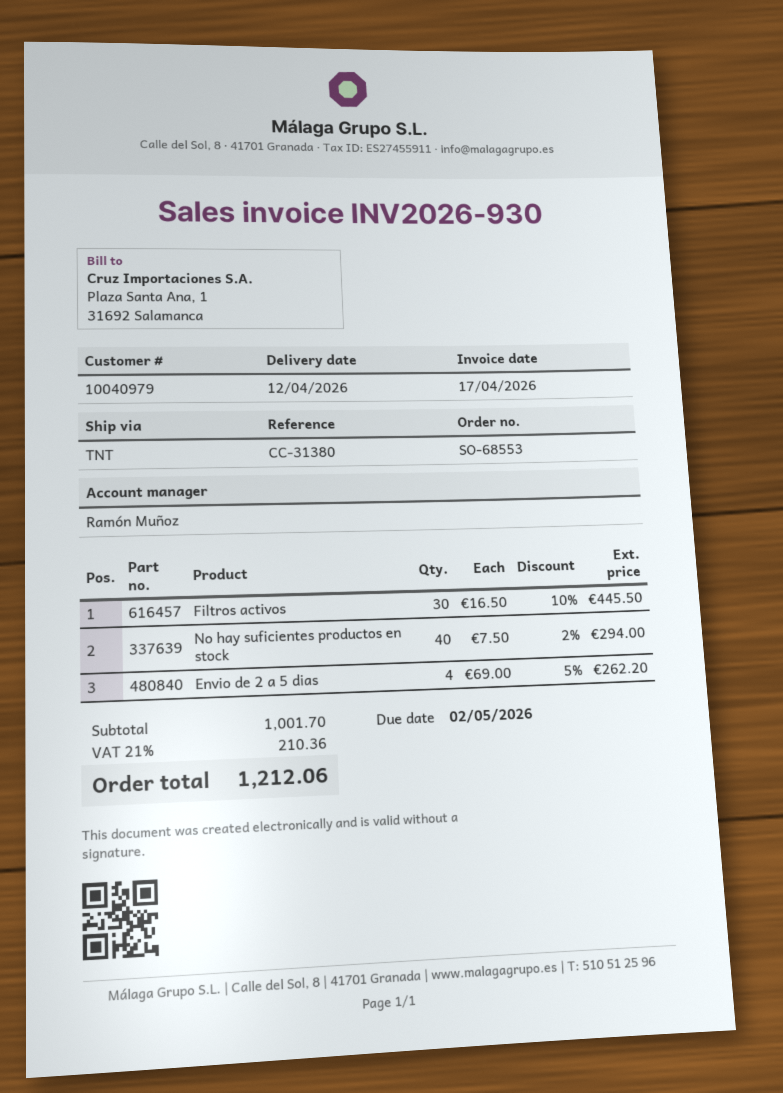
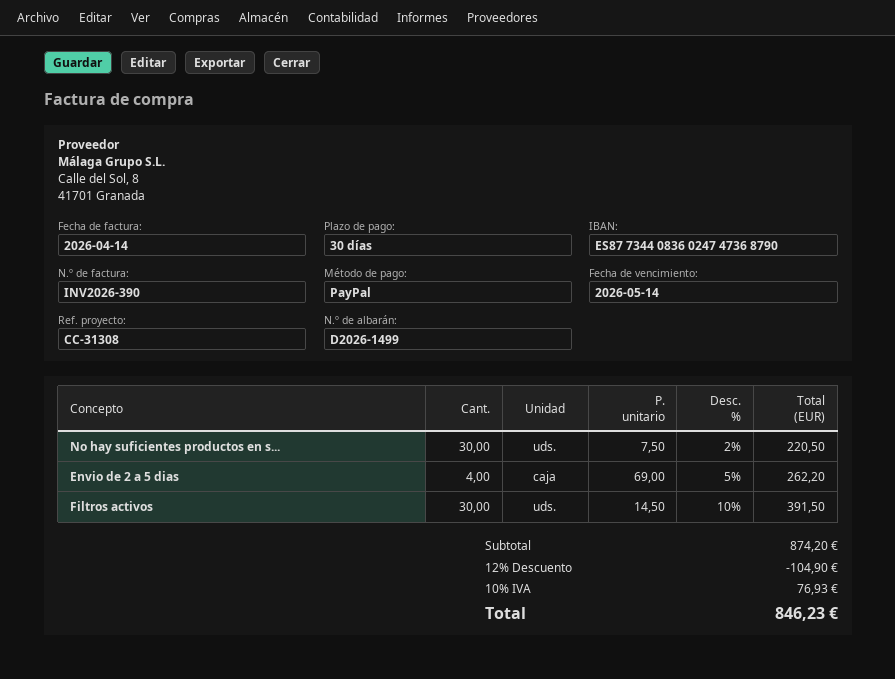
invoice number: INV2026-930 -> INV2026-390
invoice date: 2026-04-17 -> 2026-04-14
due date: 2026-05-02 -> 2026-05-14
reference: CC-31380 -> CC-31308
Filtros activos: 30 x 16.50 - 10% = 445.50 -> 30 x 14.50 - 10% = 391.50
No hay suficientes productos en stock: 40 x 7.50 - 2% = 294.00 -> 30 x 7.50 - 2% = 220.50
subtotal: 1001.70 -> 874.20
discount: none -> 12% = 104.90
tax: 21% = 210.36 -> 10% = 76.93
total: 1212.06 -> 846.23

